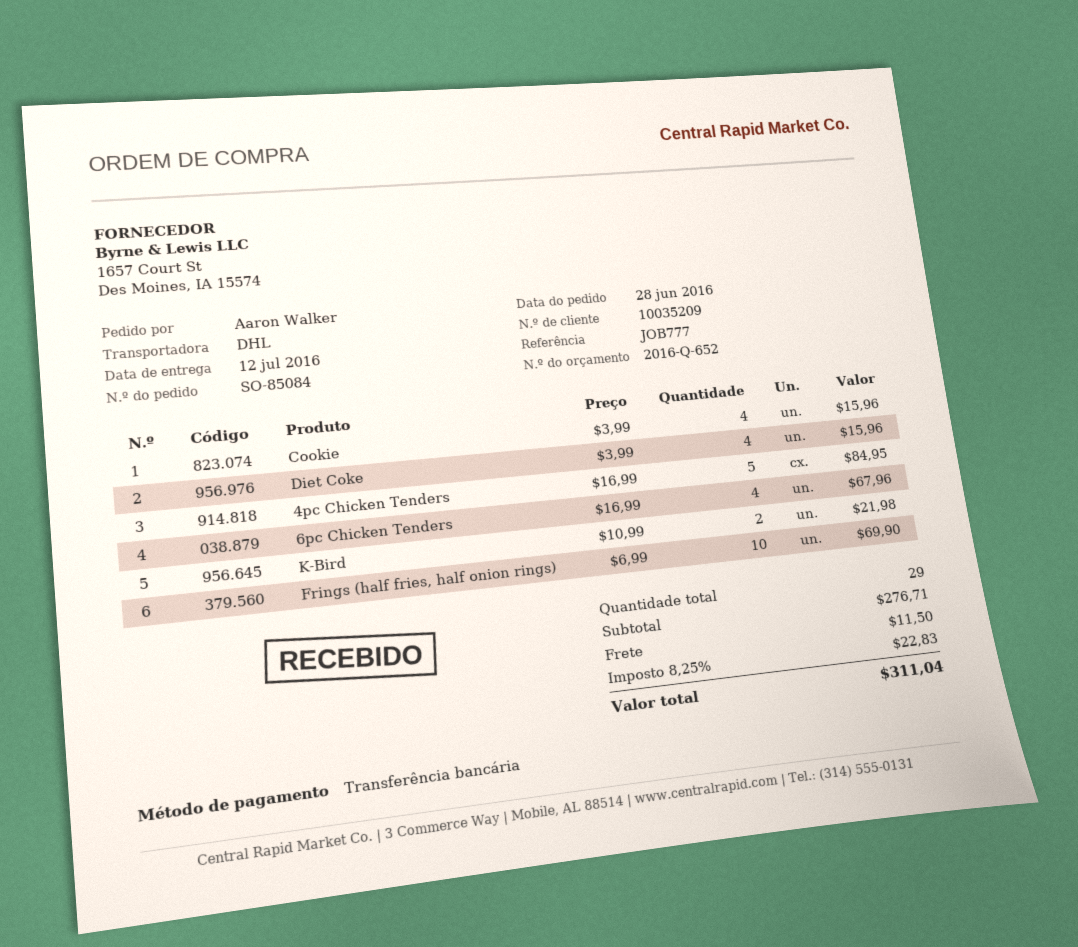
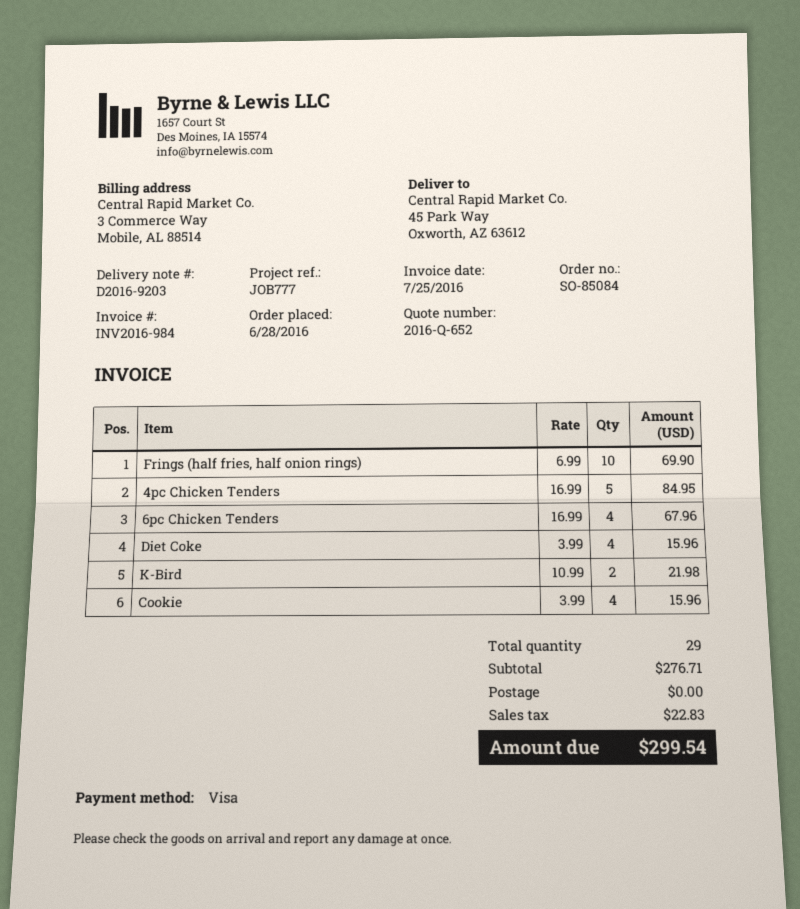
payment method: bank transfer -> Visa
shipping: 11.50 -> 0.00
total: 311.04 -> 299.54

